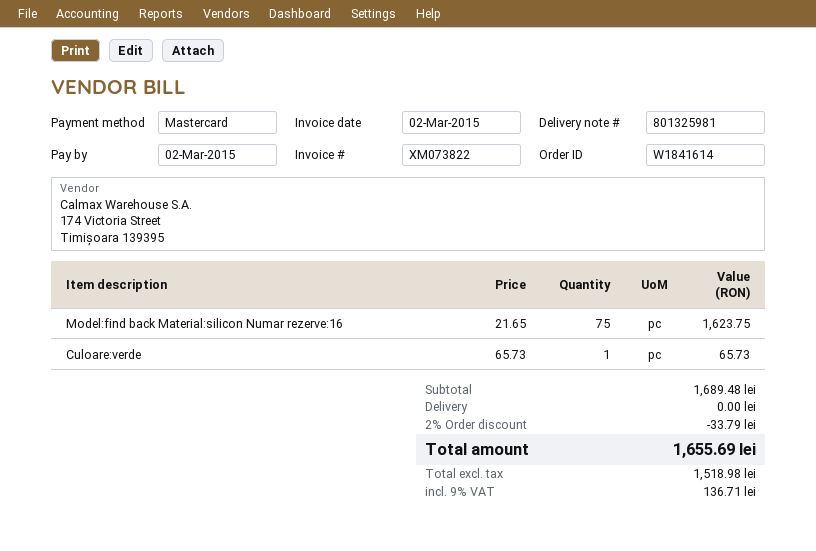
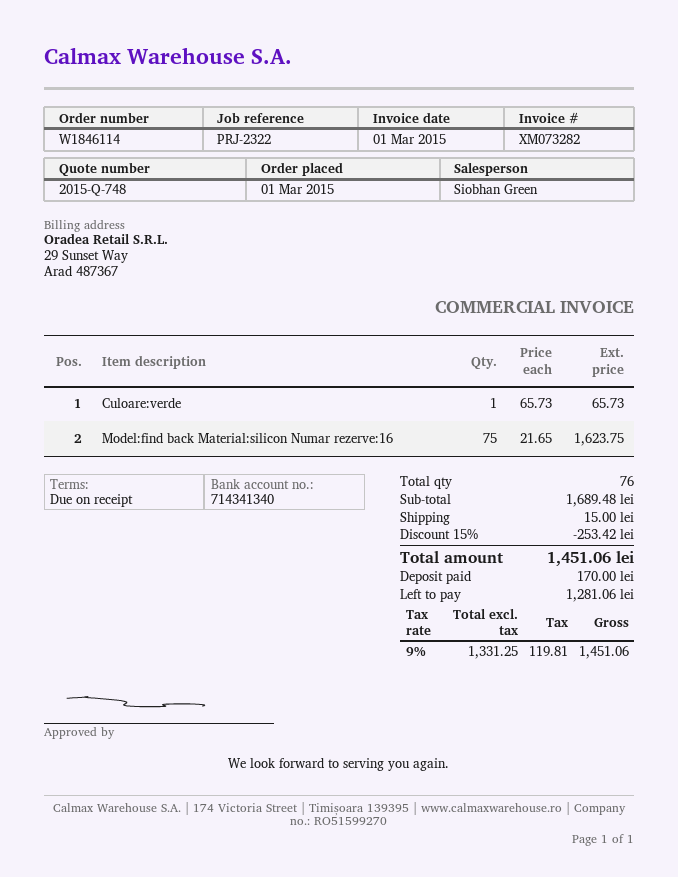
order number: W1841614 -> W1846114
invoice number: XM073822 -> XM073282
invoice date: 2015-03-02 -> 2015-03-01
discount: 2% = 33.79 -> 15% = 253.42
shipping: 0.00 -> 15.00
net: 1518.98 -> 1331.25
tax: 9% = 136.71 -> 9% = 119.81
total: 1655.69 -> 1451.06

